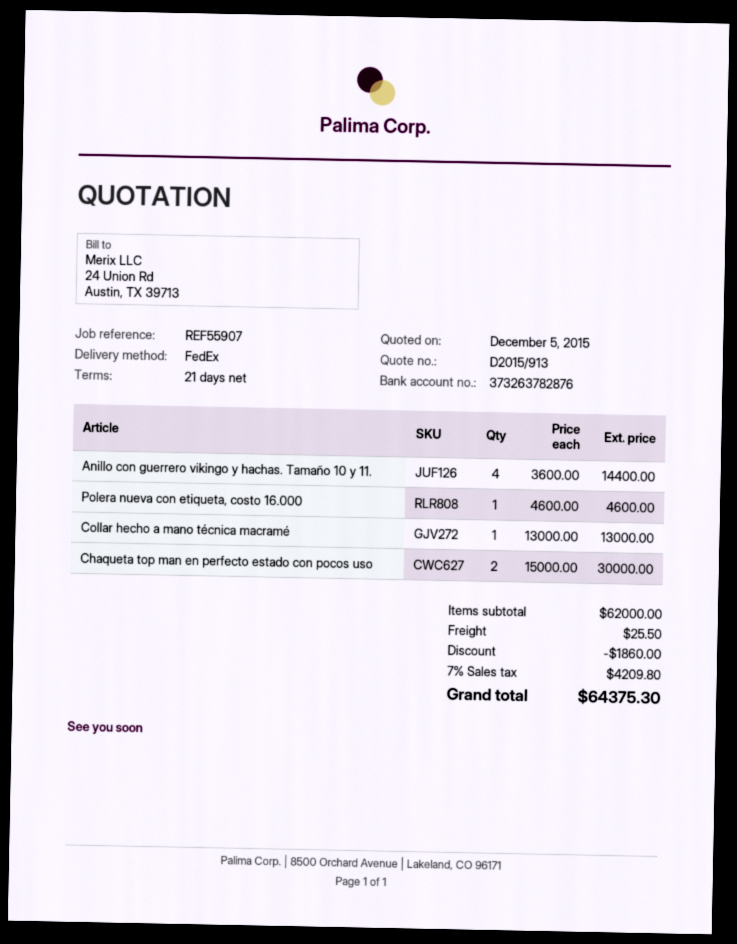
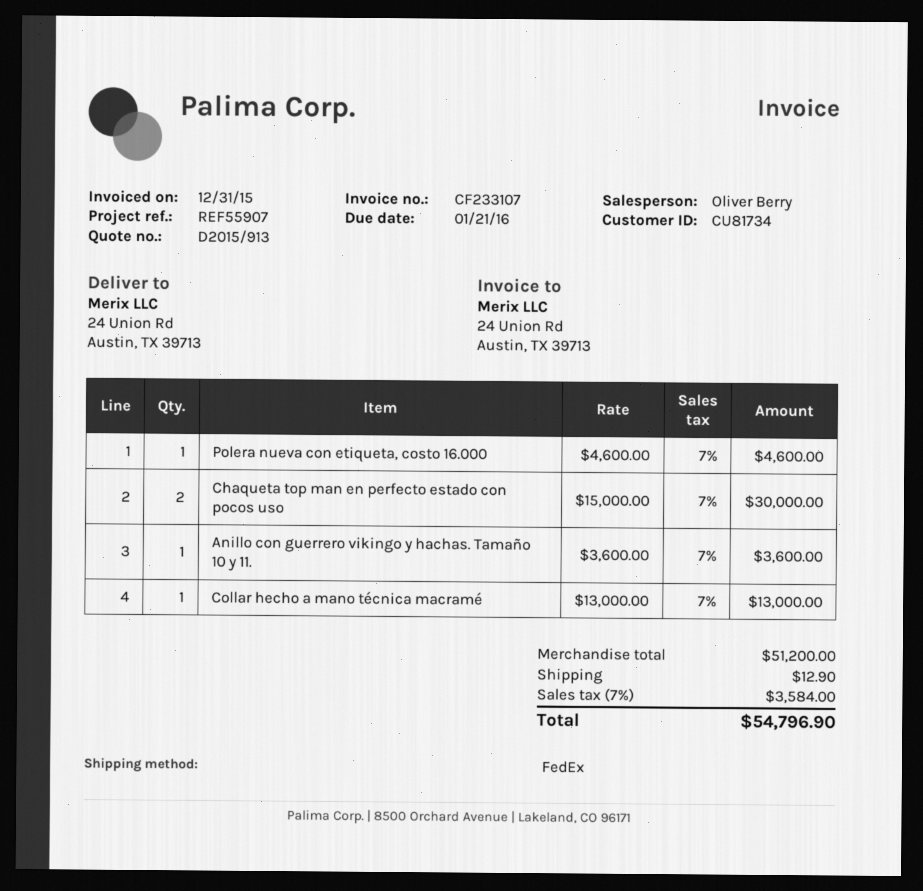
Anillo con guerrero vikingo y hachas. Tamaño 10 y 11.: 4 x 3600.00 = 14400.00 -> 1 x 3600.00 = 3600.00
subtotal: 62000.00 -> 51200.00
discount: 1860.00 -> none
shipping: 25.50 -> 12.90
tax: 7% = 4209.80 -> 7% = 3584.00
total: 64375.30 -> 54796.90

